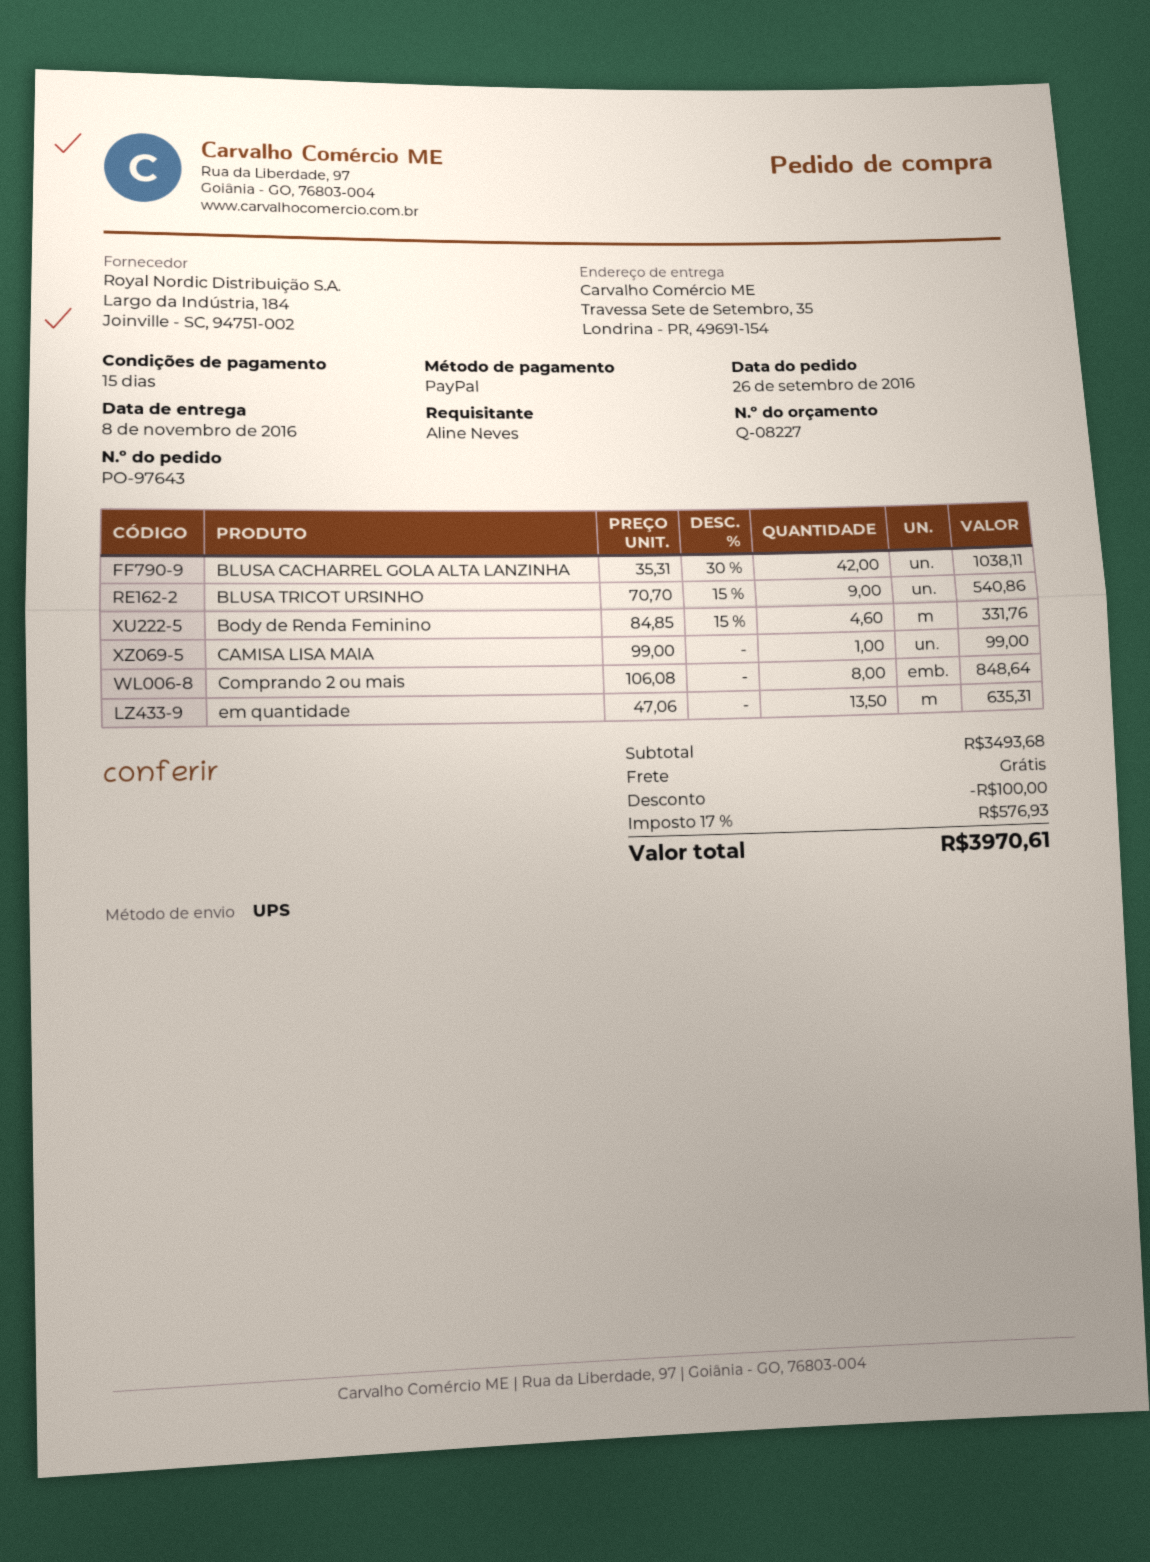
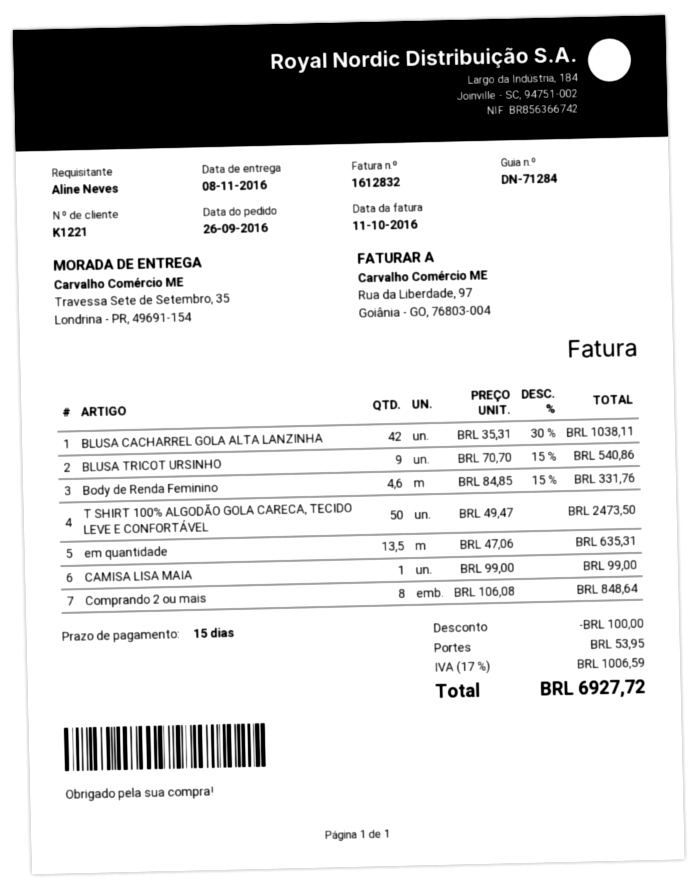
T SHIRT 100% ALGODÃO GOLA CARECA, TECIDO LEVE E CONFORTÁVEL: none -> 50 x 49.47 = 2473.50
shipping: 0.00 -> 53.95
tax: 17% = 576.93 -> 17% = 1006.59
total: 3970.61 -> 6927.72

